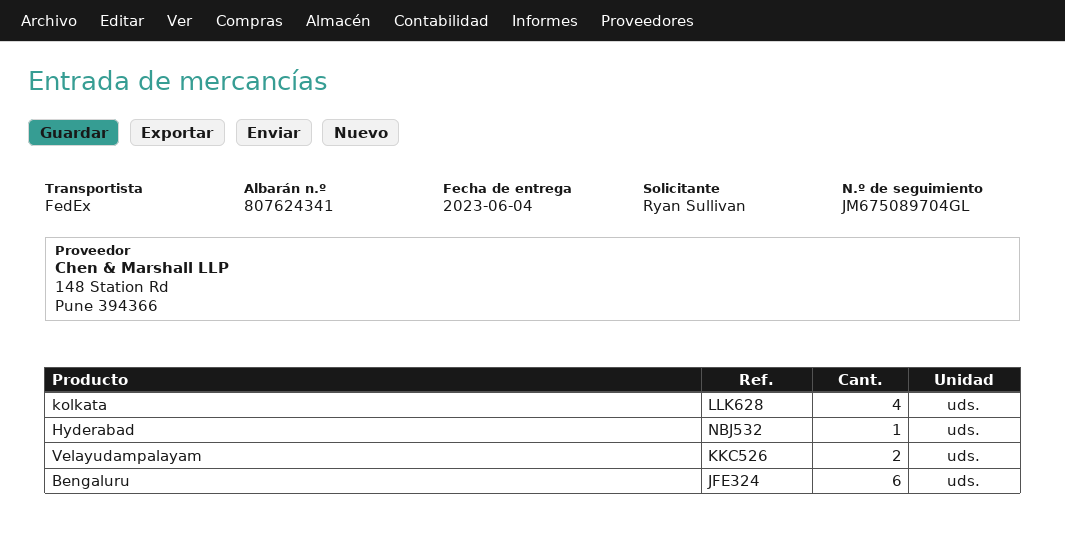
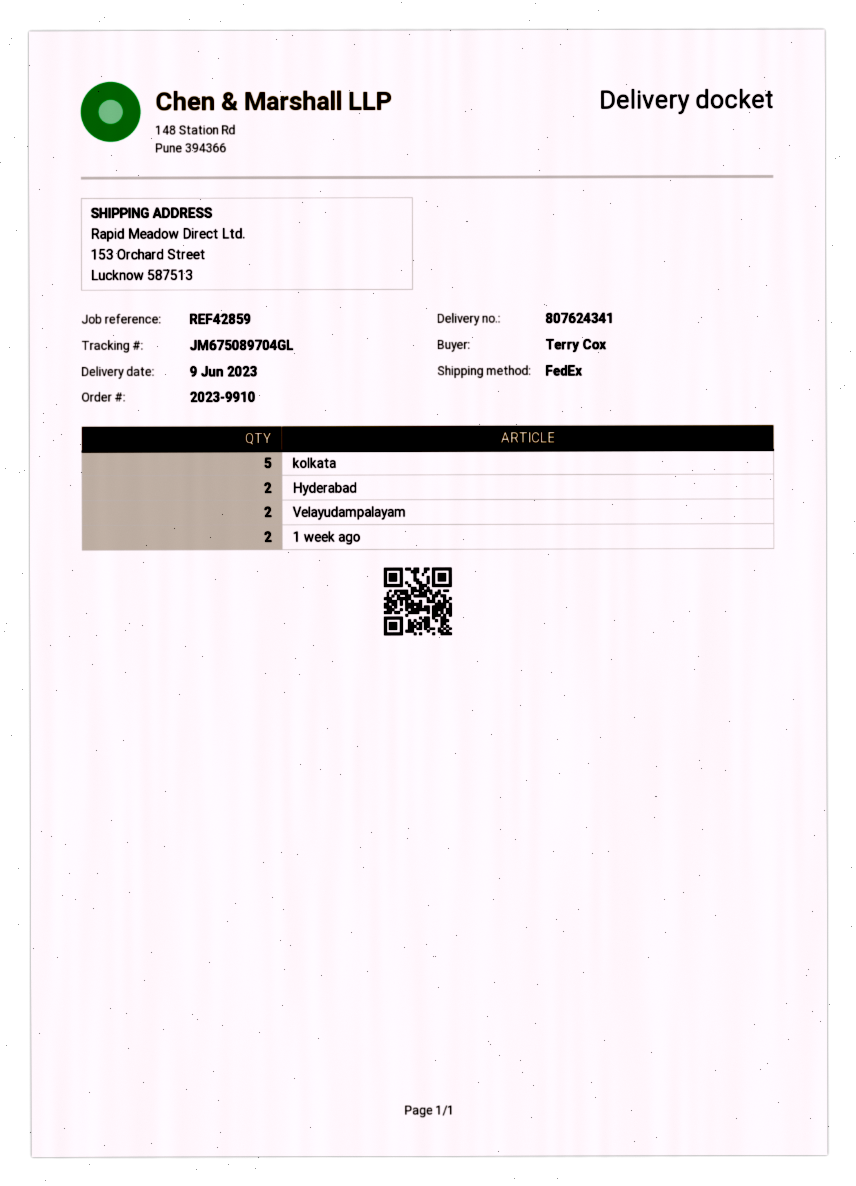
delivery date: 2023-06-04 -> 2023-06-09
ordered by: Ryan Sullivan -> Terry Cox
kolkata: 4 -> 5
Hyderabad: 1 -> 2
Bengaluru: 6 -> none
1 week ago: none -> 2

